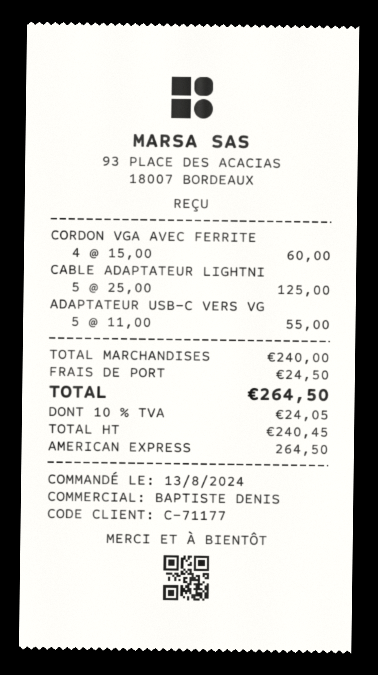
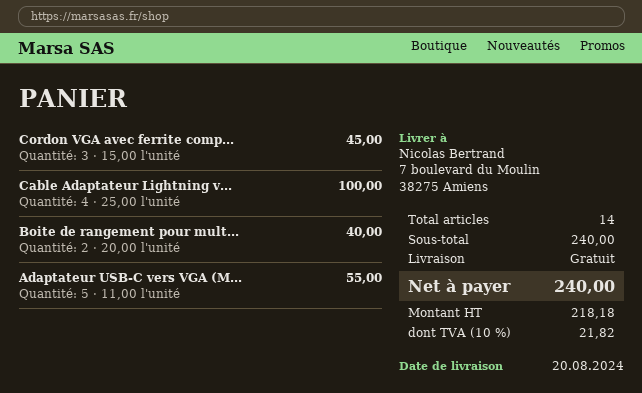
CORDON VGA AVEC FERRITE: 4 x 15.00 = 60.00 -> 3 x 15.00 = 45.00
CABLE ADAPTATEUR LIGHTNI: 5 x 25.00 = 125.00 -> 4 x 25.00 = 100.00
Boite de rangement pour mult...: none -> 2 x 20.00 = 40.00
shipping: 24.50 -> 0.00
net: 240.45 -> 218.18
tax: 10% = 24.05 -> 10% = 21.82
total: 264.50 -> 240.00

